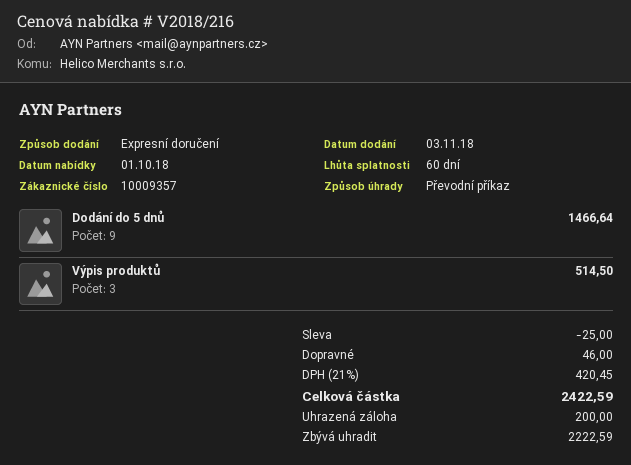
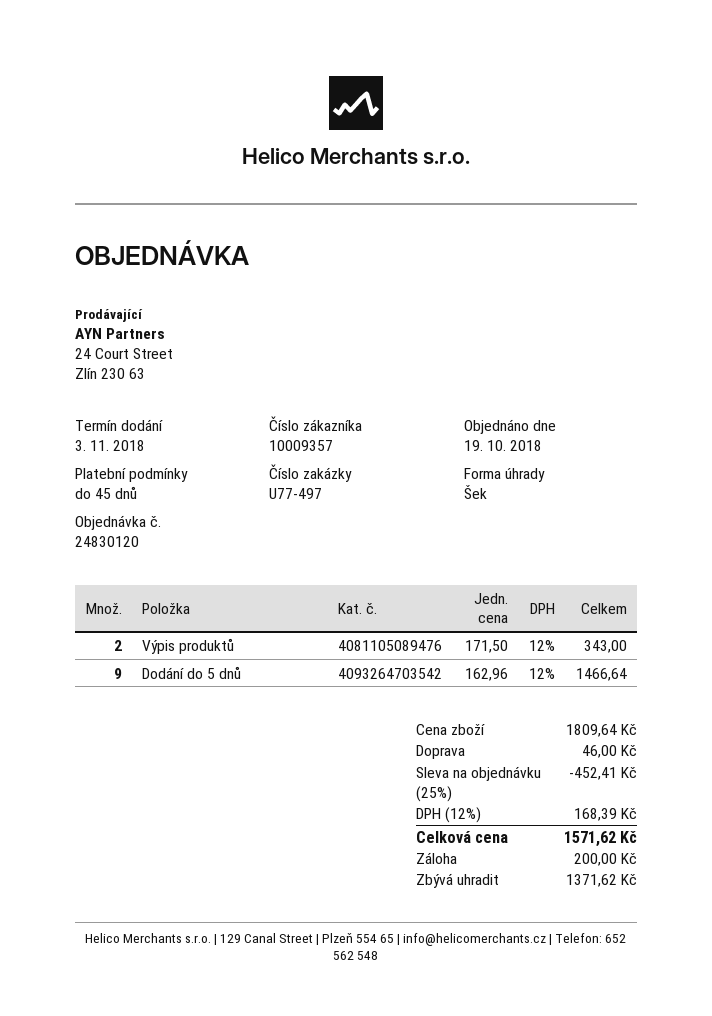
payment terms: 60 days -> 45 days
payment method: bank transfer -> cheque
Výpis produktů: 3 for 514.50 -> 2 for 343.00
discount: 25.00 -> 452.41
tax: 21% = 420.45 -> 12% = 168.39
total: 2422.59 -> 1571.62
balance: 2222.59 -> 1371.62

